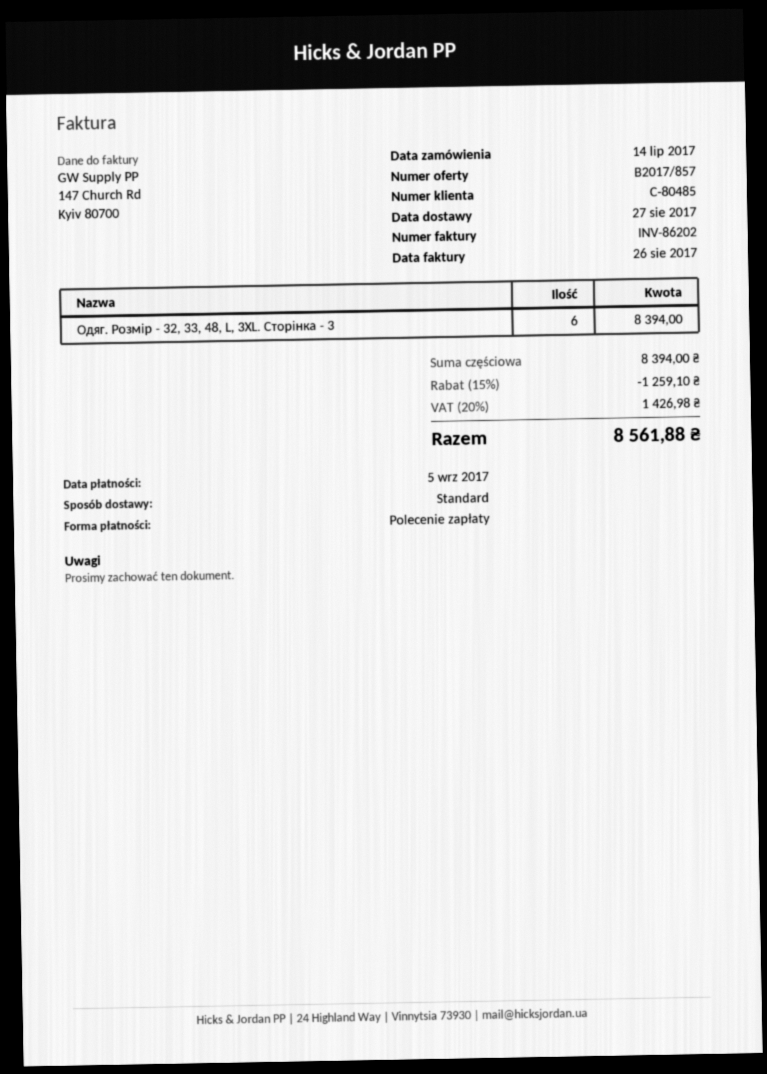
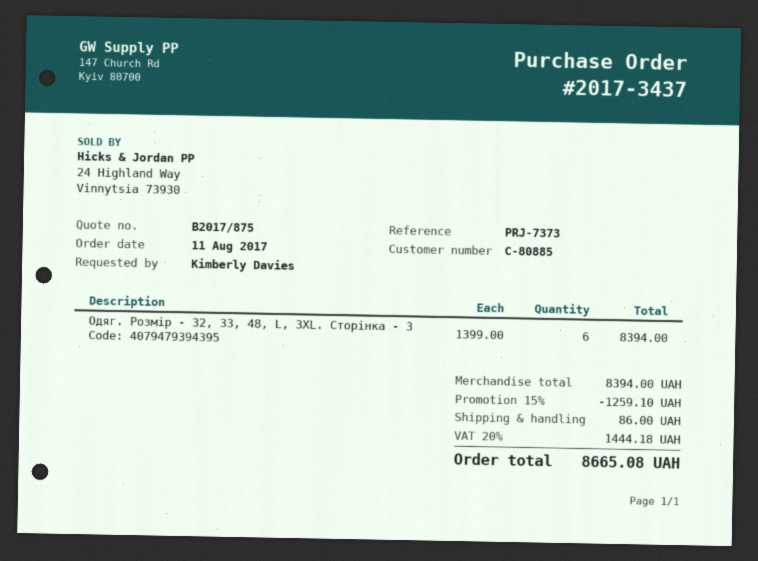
quote number: B2017/857 -> B2017/875
order date: 2017-07-14 -> 2017-08-11
customer number: C-80485 -> C-80885
shipping: none -> 86.00
tax: 20% = 1426.98 -> 20% = 1444.18
total: 8561.88 -> 8665.08

